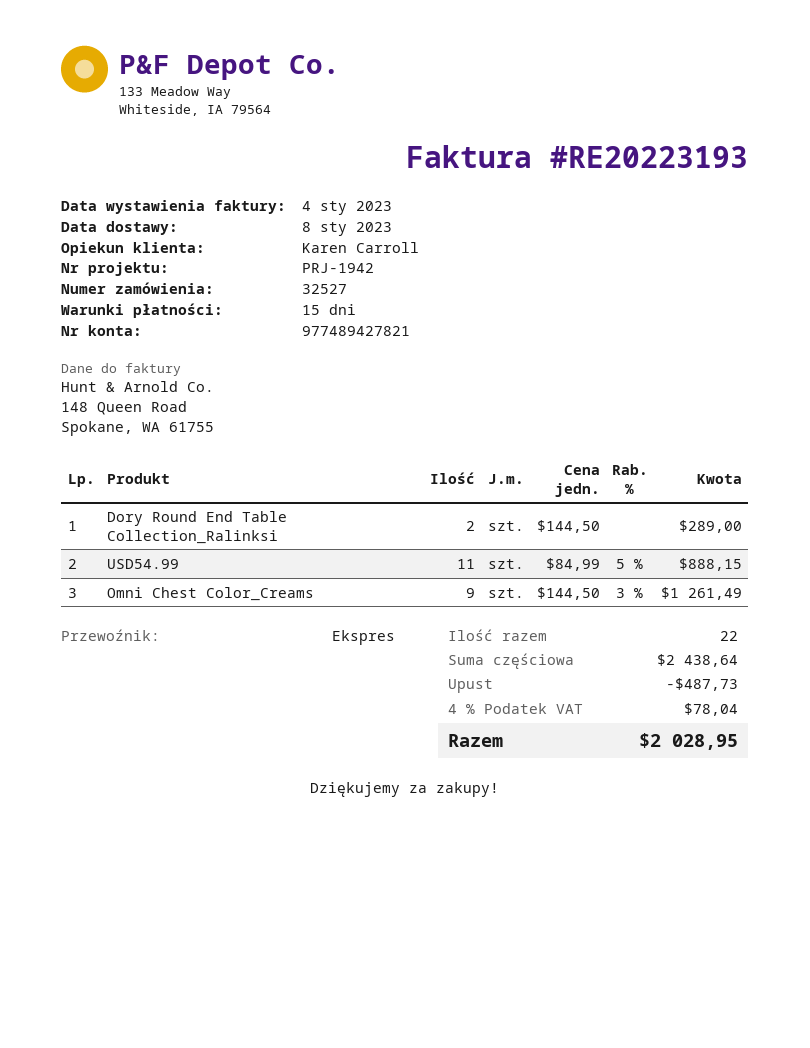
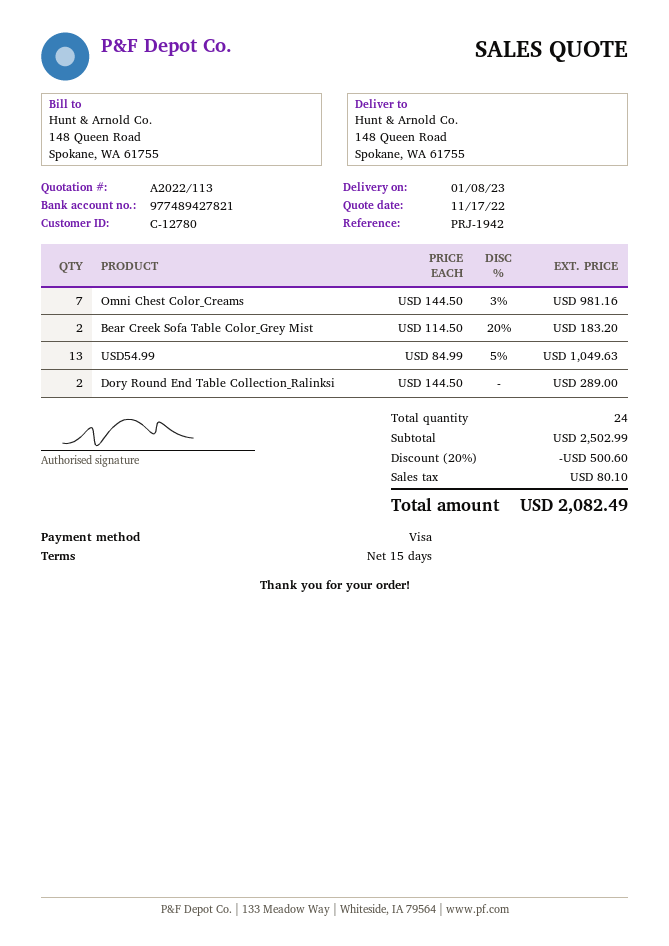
USD54.99: 11 x 84.99 - 5% = 888.15 -> 13 x 84.99 - 5% = 1049.63
Omni Chest Color_Creams: 9 x 144.50 - 3% = 1261.49 -> 7 x 144.50 - 3% = 981.16
Bear Creek Sofa Table Color_Grey Mist: none -> 2 x 114.50 - 20% = 183.20
total quantity: 22 -> 24
subtotal: 2438.64 -> 2502.99
discount: 487.73 -> 500.60
tax: 78.04 -> 80.10
total: 2028.95 -> 2082.49

